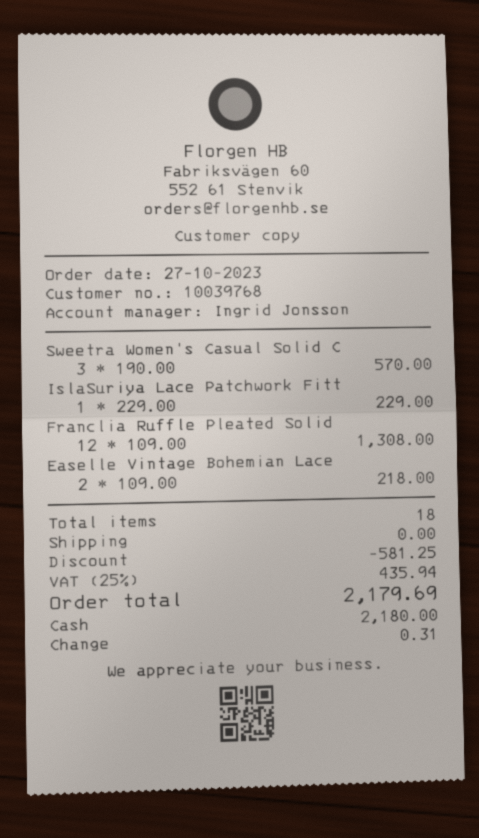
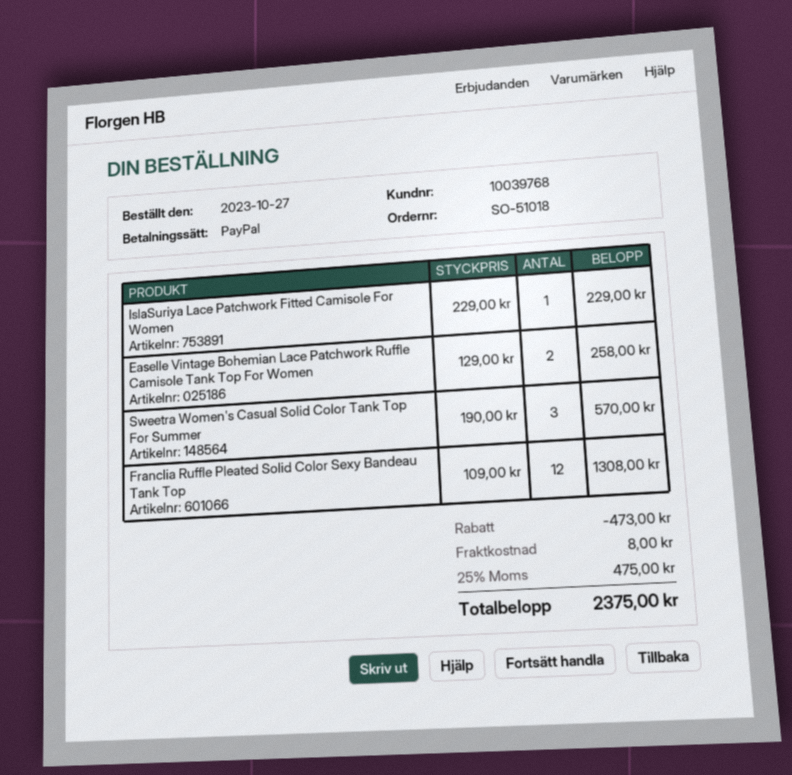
payment method: cash -> PayPal
Easelle Vintage Bohemian Lace: 2 x 109.00 = 218.00 -> 2 x 129.00 = 258.00
discount: 581.25 -> 473.00
shipping: 0.00 -> 8.00
tax: 25% = 435.94 -> 25% = 475.00
total: 2179.69 -> 2375.00

